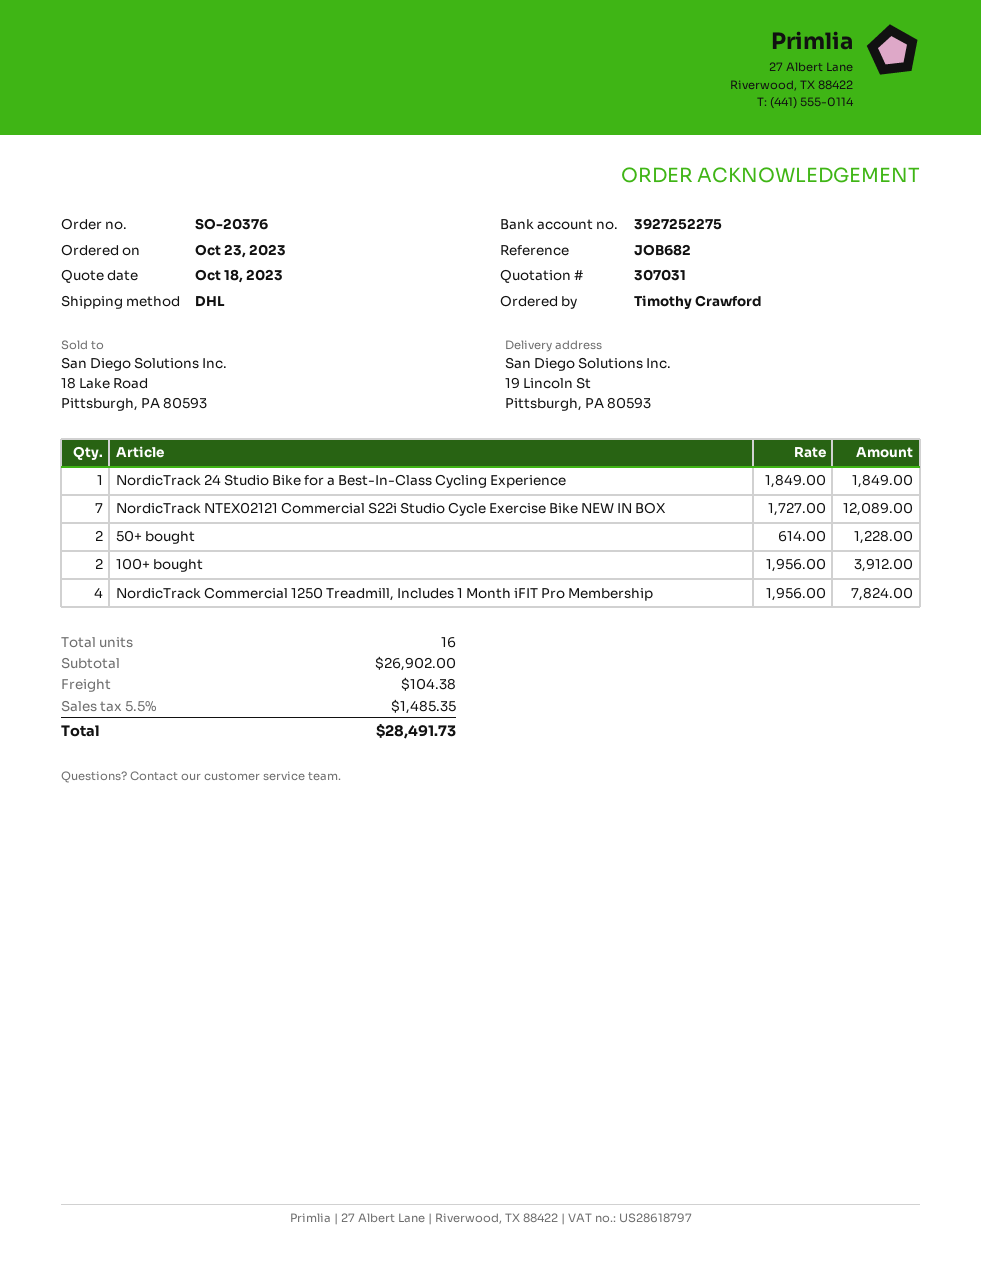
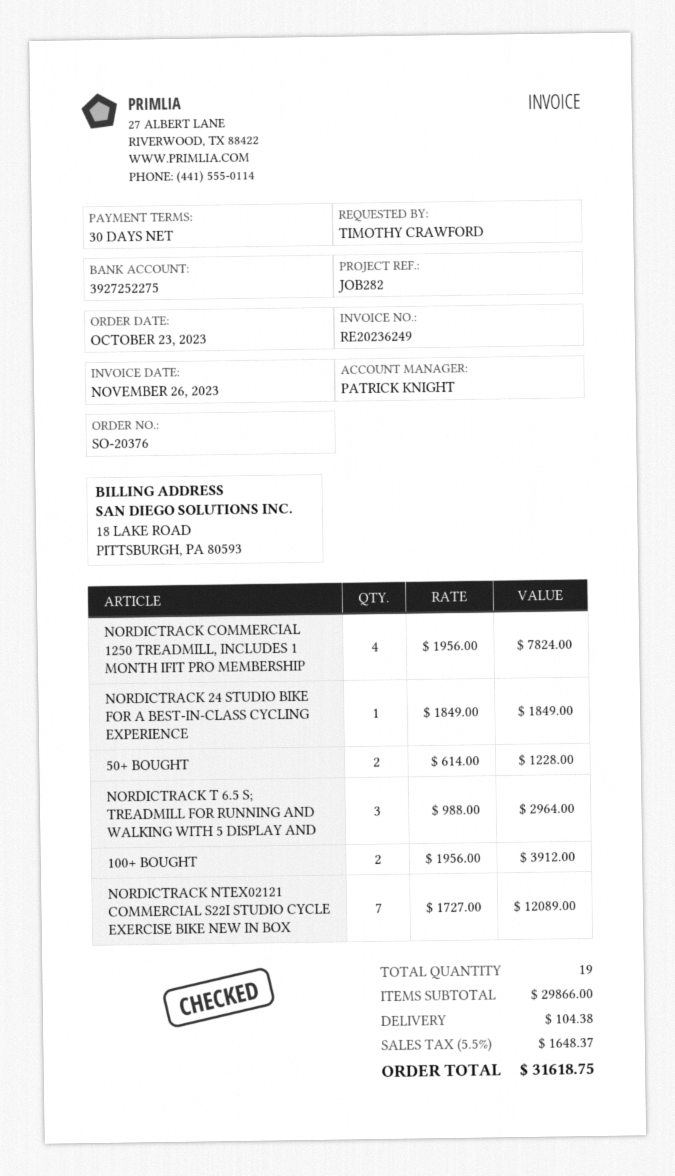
reference: JOB682 -> JOB282
NORDICTRACK T 6.5 S; TREADMILL FOR RUNNING AND WALKING WITH 5 DISPLAY AND: none -> 3 x 988.00 = 2964.00
total quantity: 16 -> 19
subtotal: 26902.00 -> 29866.00
tax: 5.5% = 1485.35 -> 5.5% = 1648.37
total: 28491.73 -> 31618.75

